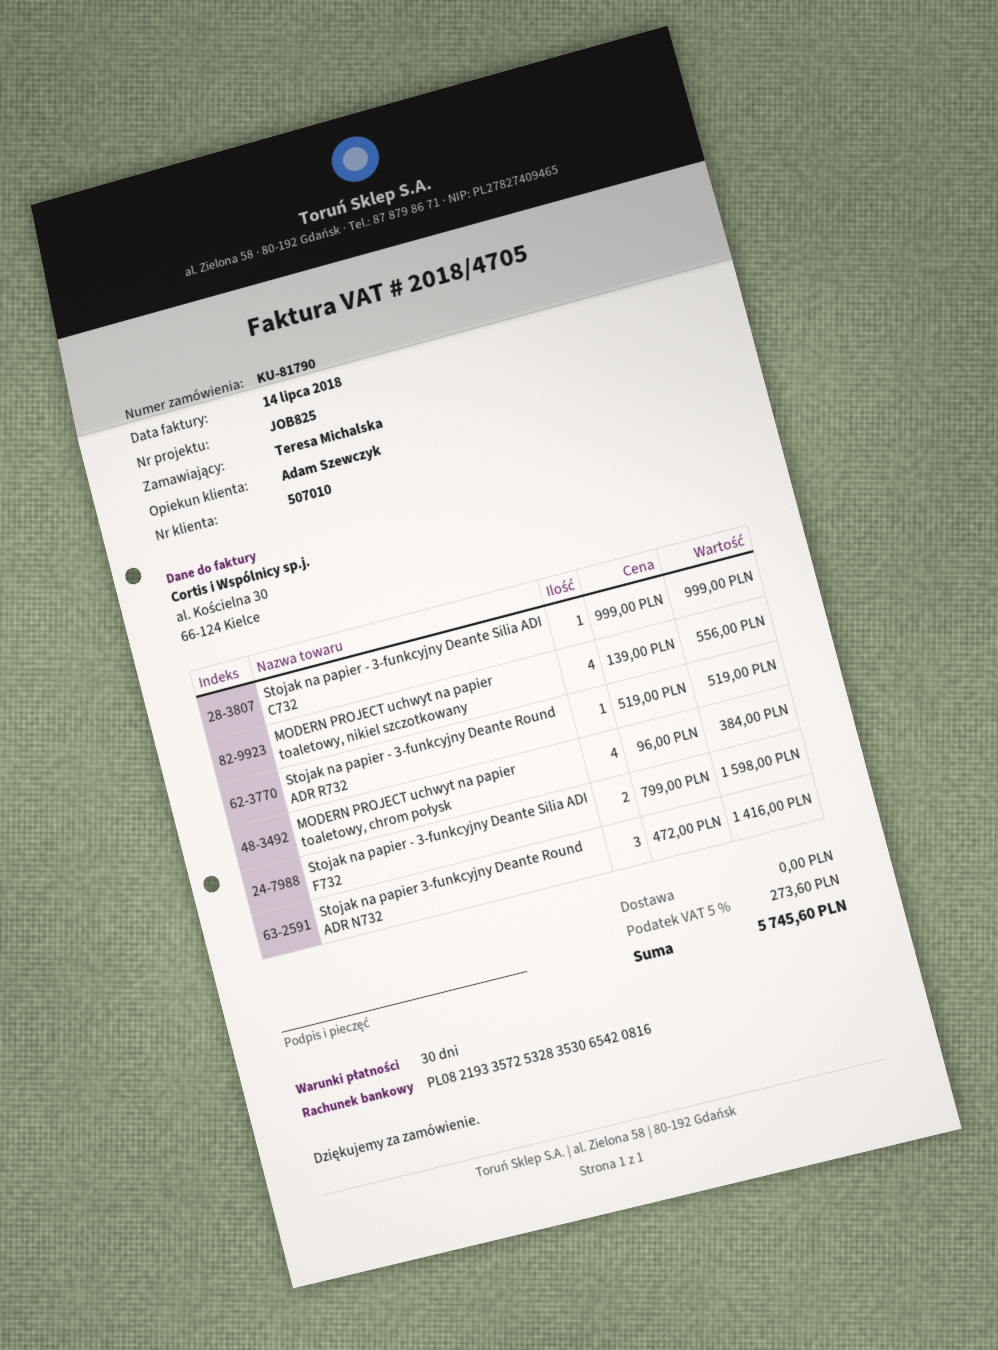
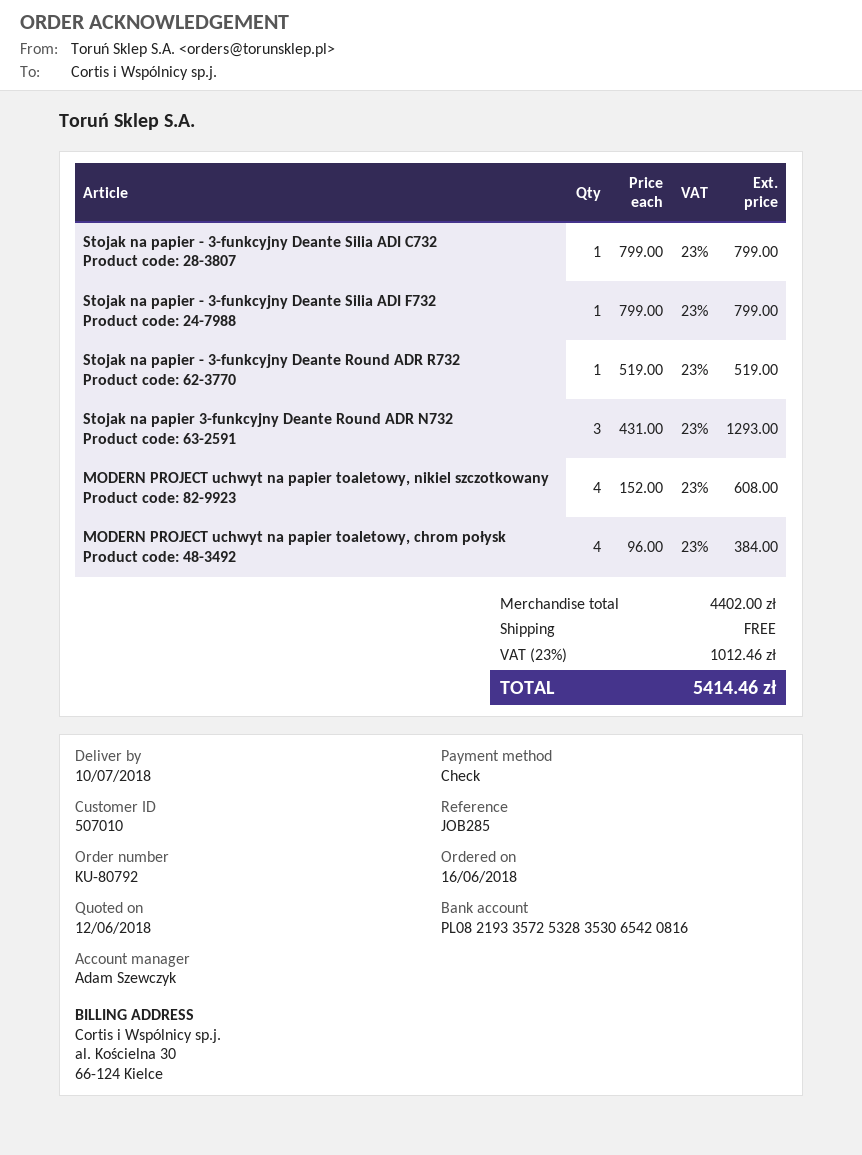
order number: KU-81790 -> KU-80792
reference: JOB825 -> JOB285
Stojak na papier - 3-funkcyjny Deante Silia ADI C732: 1 x 999.00 = 999.00 -> 1 x 799.00 = 799.00
MODERN PROJECT uchwyt na papier toaletowy, nikiel szczotkowany: 4 x 139.00 = 556.00 -> 4 x 152.00 = 608.00
Stojak na papier - 3-funkcyjny Deante Silia ADI F732: 2 x 799.00 = 1598.00 -> 1 x 799.00 = 799.00
Stojak na papier 3-funkcyjny Deante Round ADR N732: 3 x 472.00 = 1416.00 -> 3 x 431.00 = 1293.00
tax: 5% = 273.60 -> 23% = 1012.46
total: 5745.60 -> 5414.46

